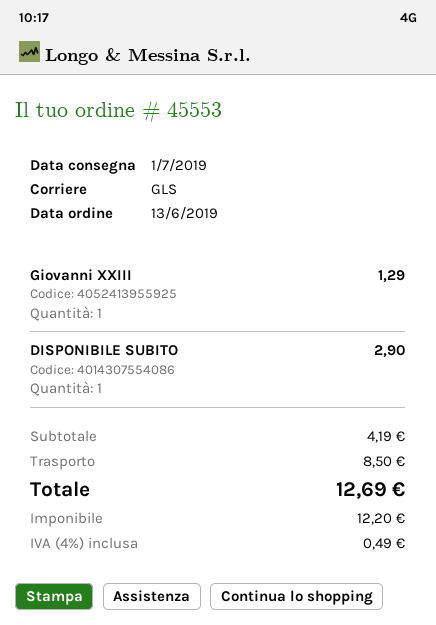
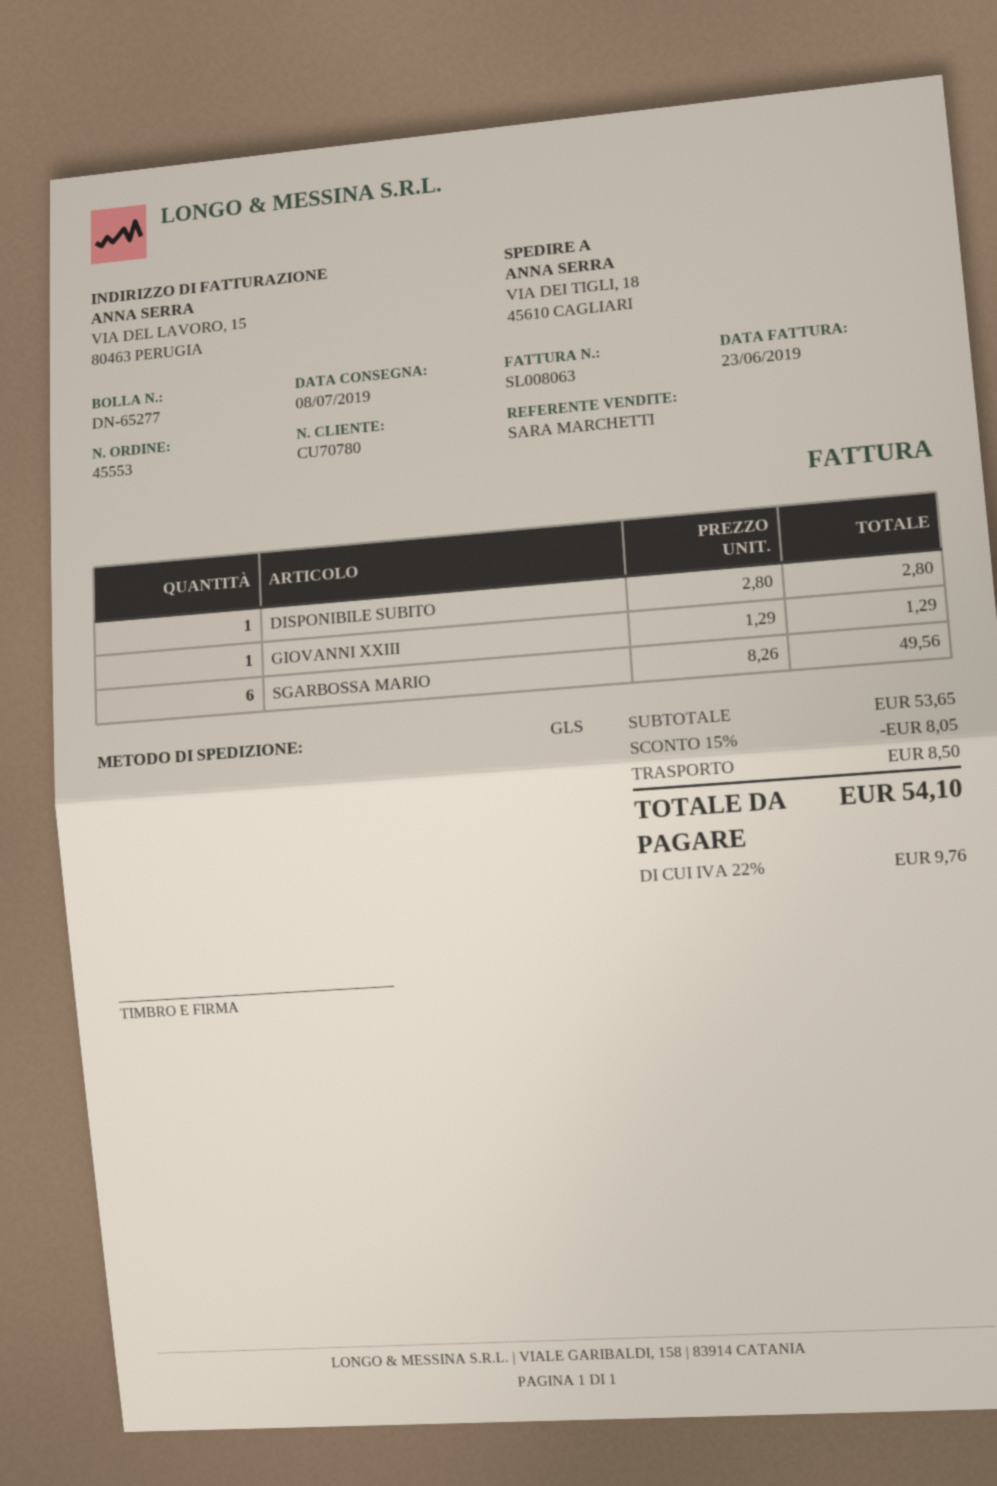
delivery date: 2019-07-01 -> 2019-07-08
DISPONIBILE SUBITO: 1 for 2.90 -> 1 for 2.80
SGARBOSSA MARIO: none -> 6 for 49.56
subtotal: 4.19 -> 53.65
discount: none -> 15% = 8.05
tax: 4% = 0.49 -> 22% = 9.76
total: 12.69 -> 54.10

